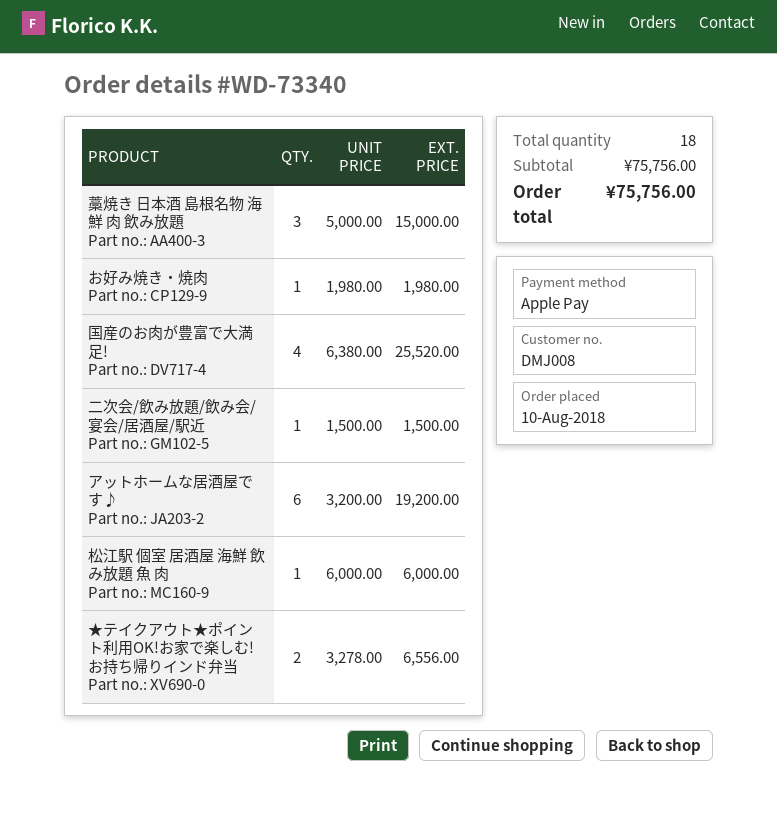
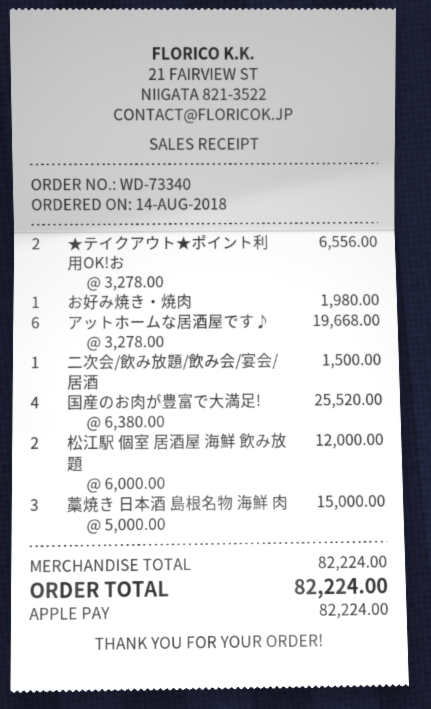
order date: 2018-08-10 -> 2018-08-14
アットホームな居酒屋です♪: 6 x 3200.00 = 19200.00 -> 6 x 3278.00 = 19668.00
松江駅 個室 居酒屋 海鮮 飲み放題 魚 肉: 1 x 6000.00 = 6000.00 -> 2 x 6000.00 = 12000.00
subtotal: 75756.00 -> 82224.00
total: 75756.00 -> 82224.00

